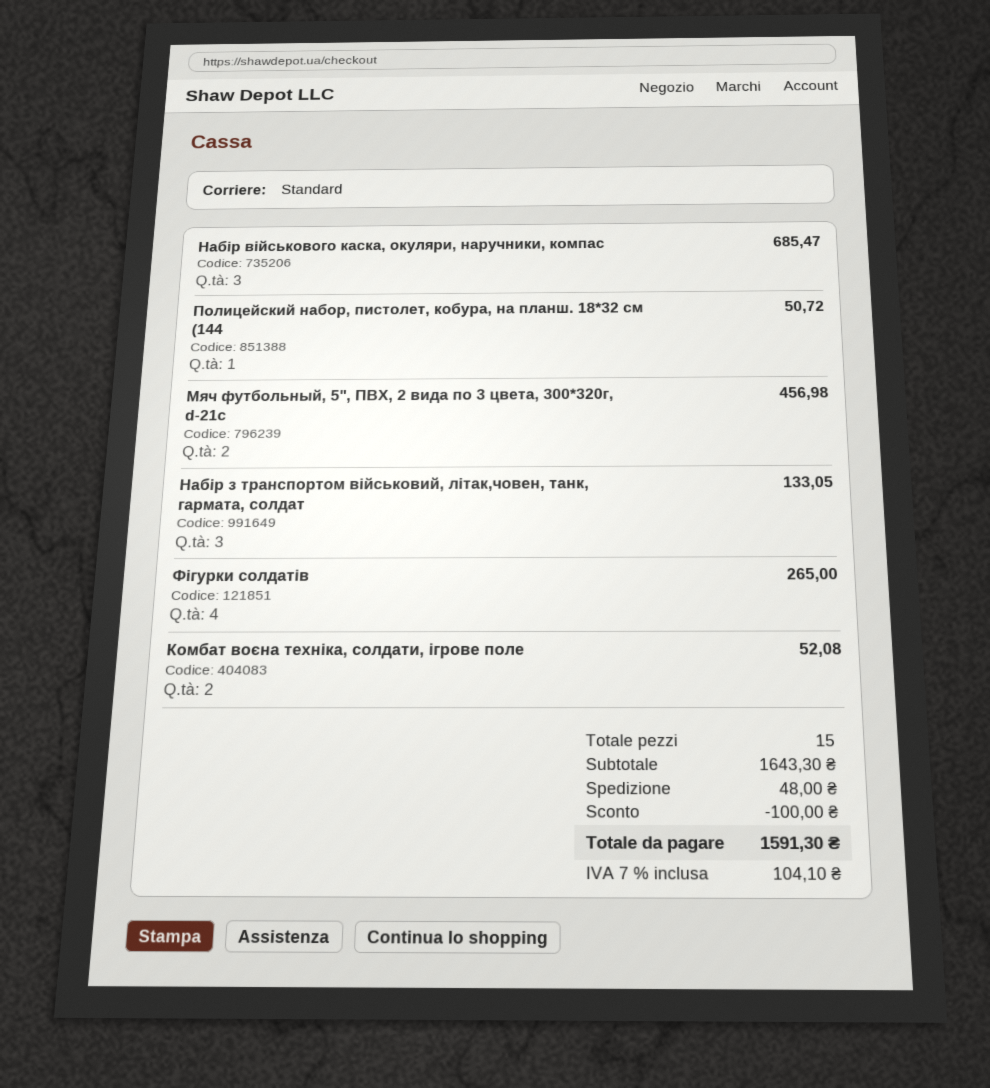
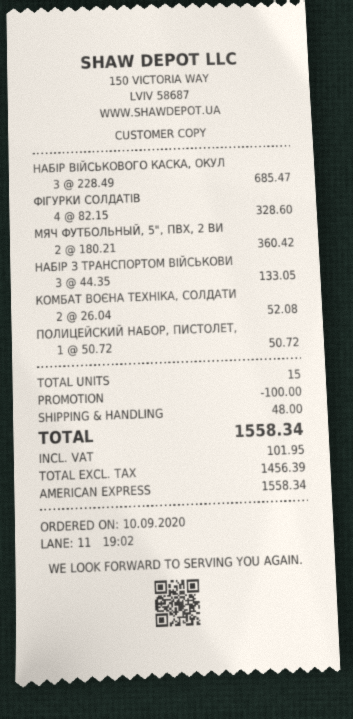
Мяч футбольный, 5", ПВХ, 2 вида по 3 цвета, 300*320г, d-21с: 2 for 456.98 -> 2 for 360.42
Фігурки солдатів: 4 for 265.00 -> 4 for 328.60
tax: 104.10 -> 101.95
total: 1591.30 -> 1558.34

